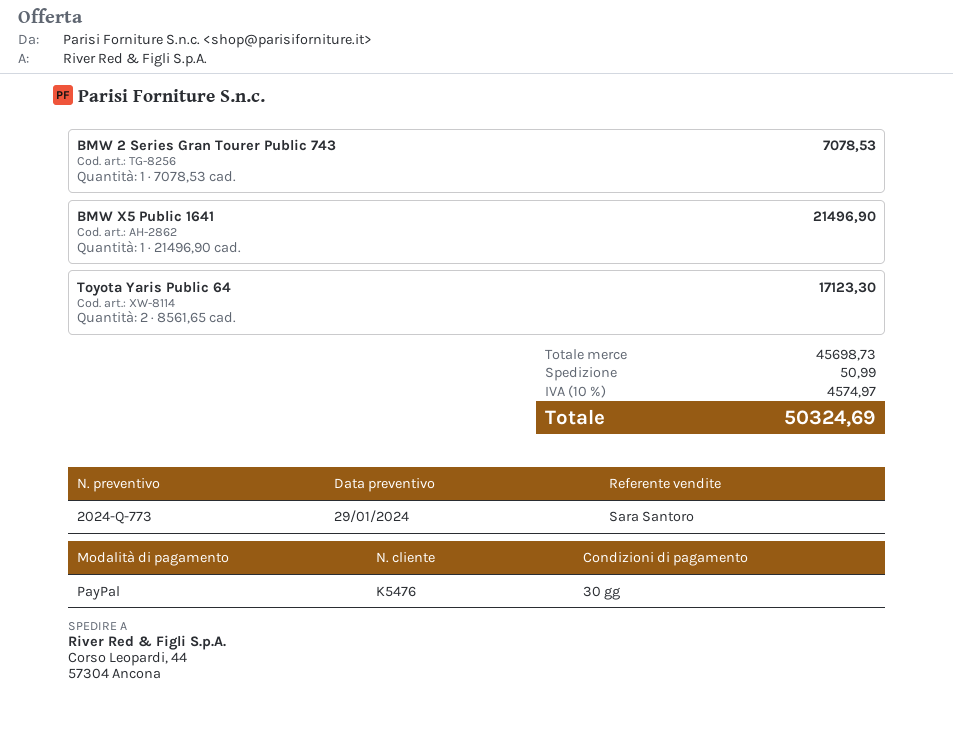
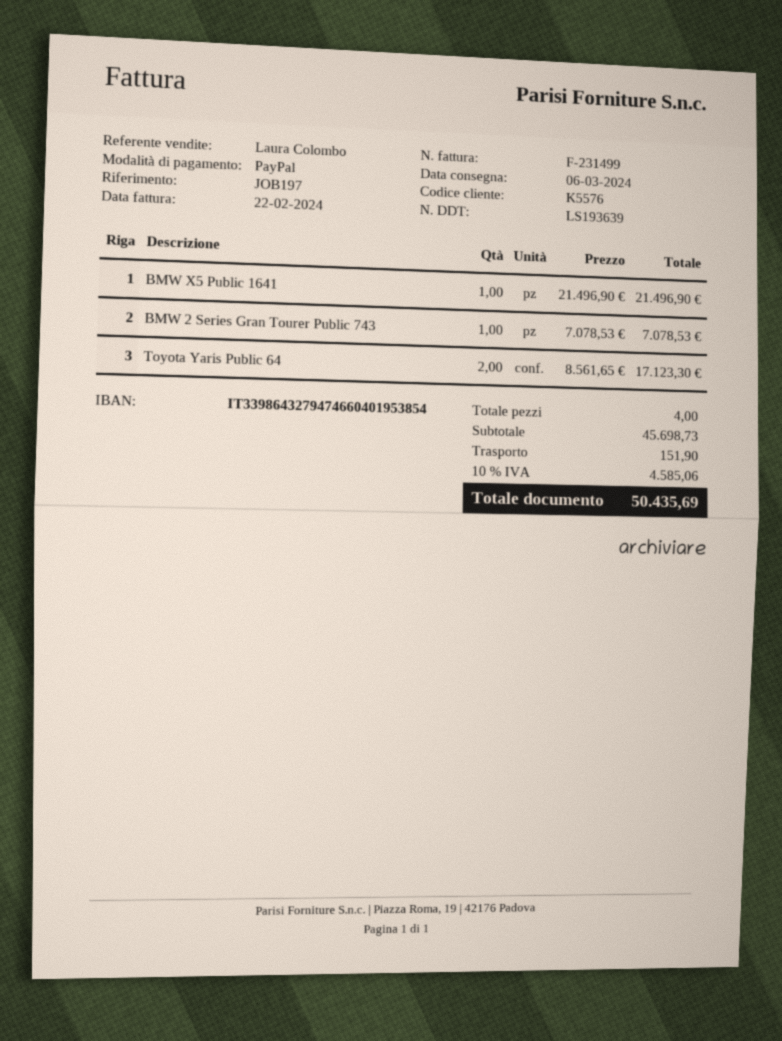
customer number: K5476 -> K5576
sales rep: Sara Santoro -> Laura Colombo
shipping: 50.99 -> 151.90
tax: 10% = 4574.97 -> 10% = 4585.06
total: 50324.69 -> 50435.69

